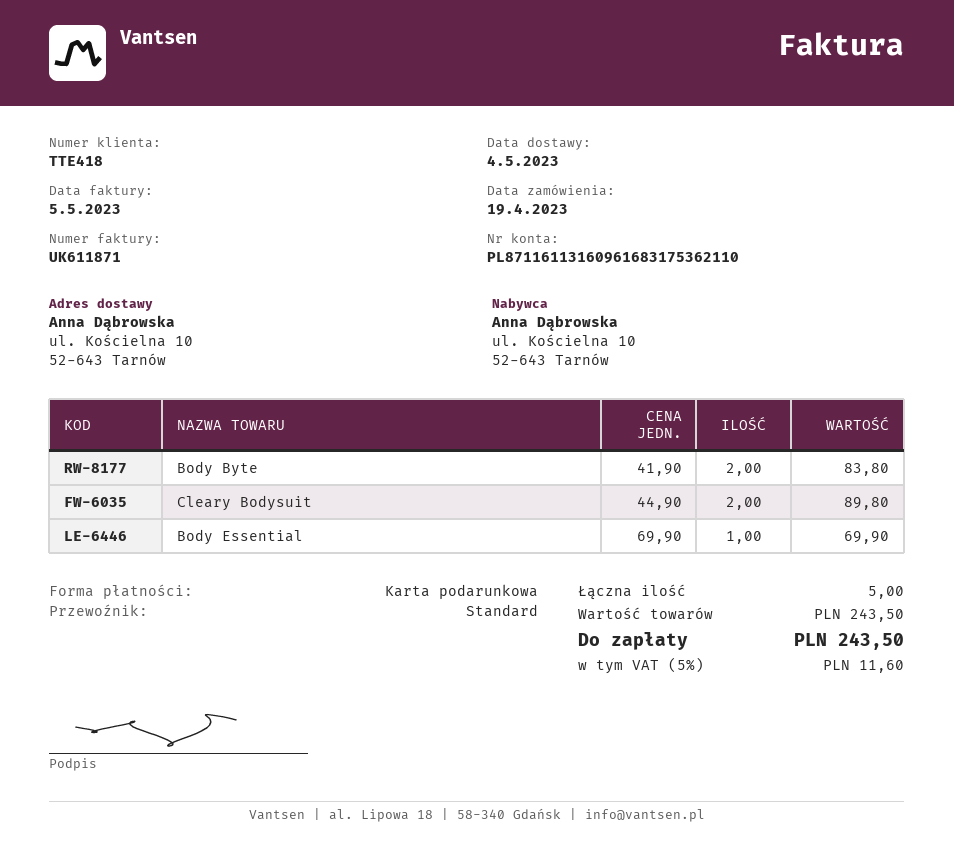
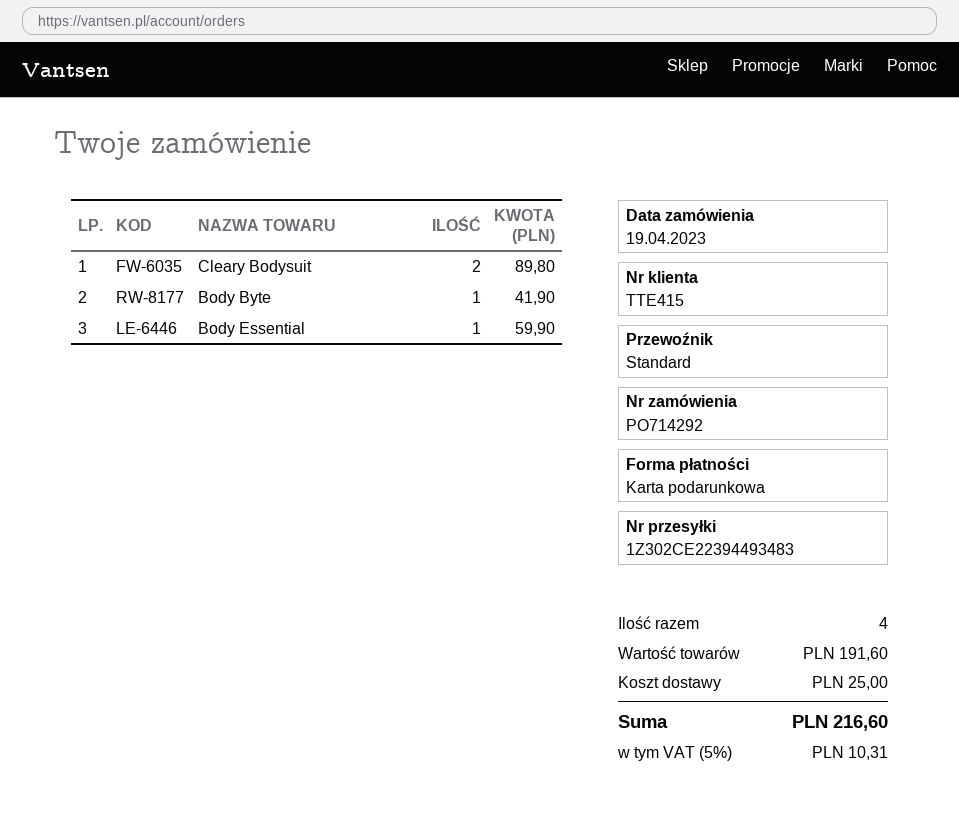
customer number: TTE418 -> TTE415
Body Byte: 2 for 83.80 -> 1 for 41.90
Body Essential: 1 for 69.90 -> 1 for 59.90
total quantity: 5 -> 4
subtotal: 243.50 -> 191.60
shipping: none -> 25.00
tax: 5% = 11.60 -> 5% = 10.31
total: 243.50 -> 216.60

